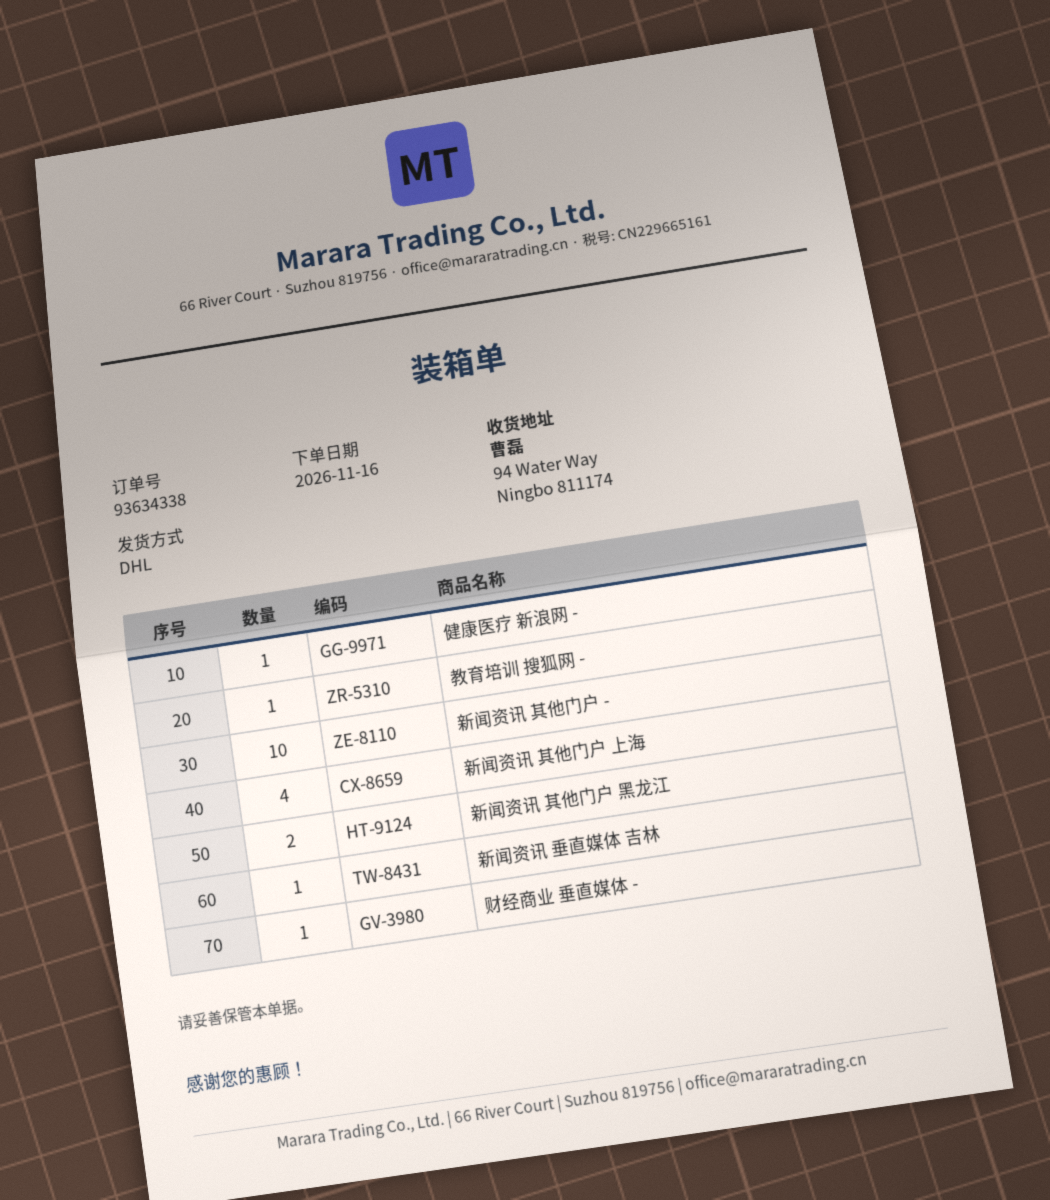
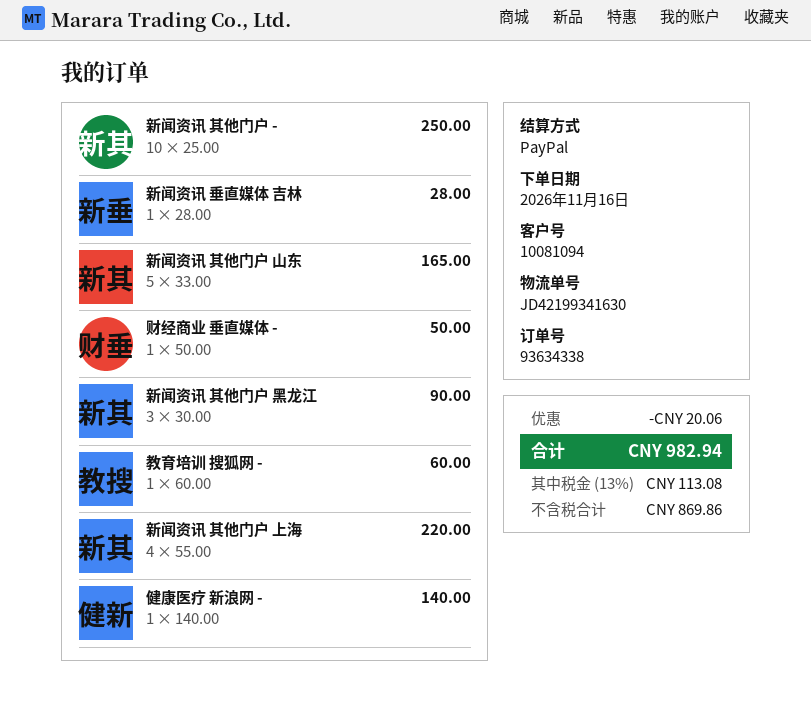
新闻资讯 其他门户 黑龙江: 2 -> 3
新闻资讯 其他门户 山东: none -> 5

